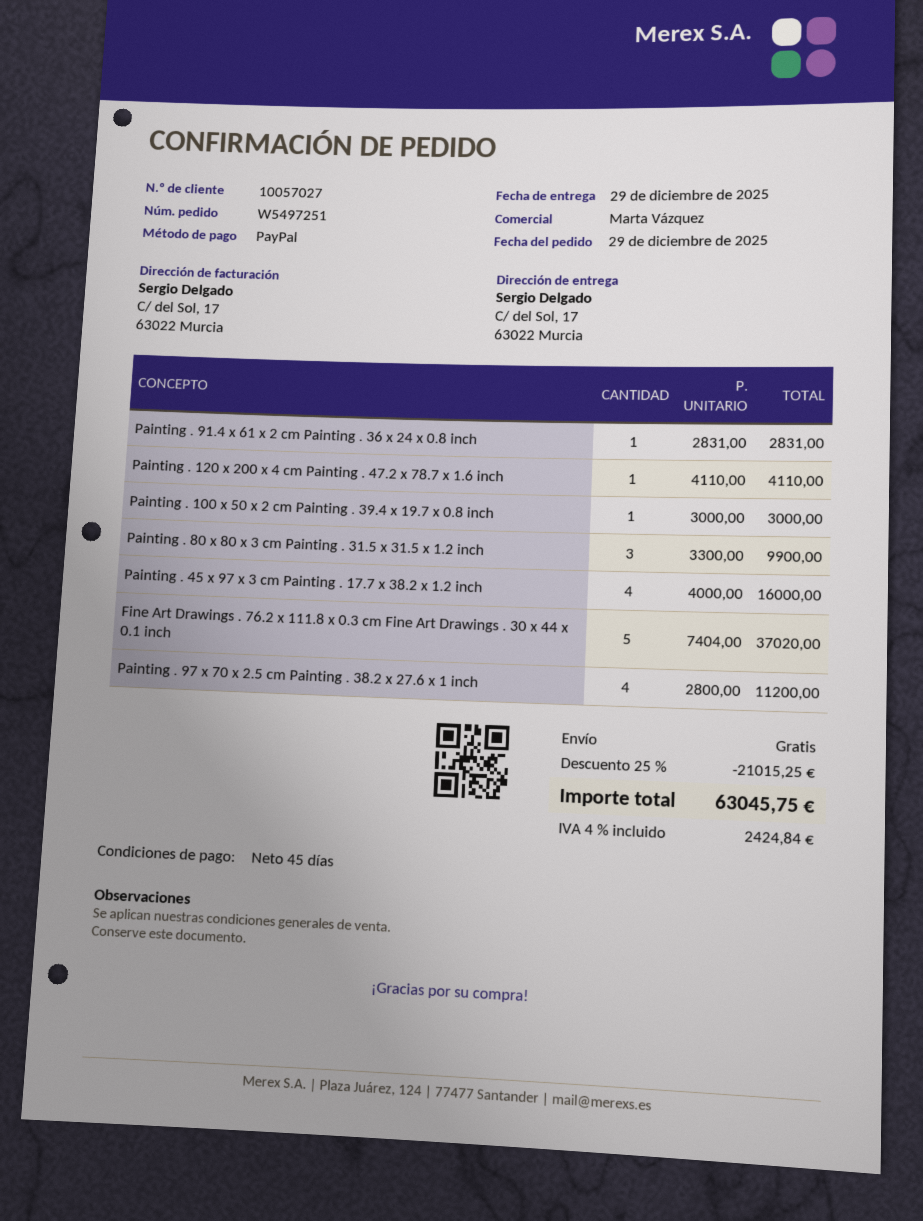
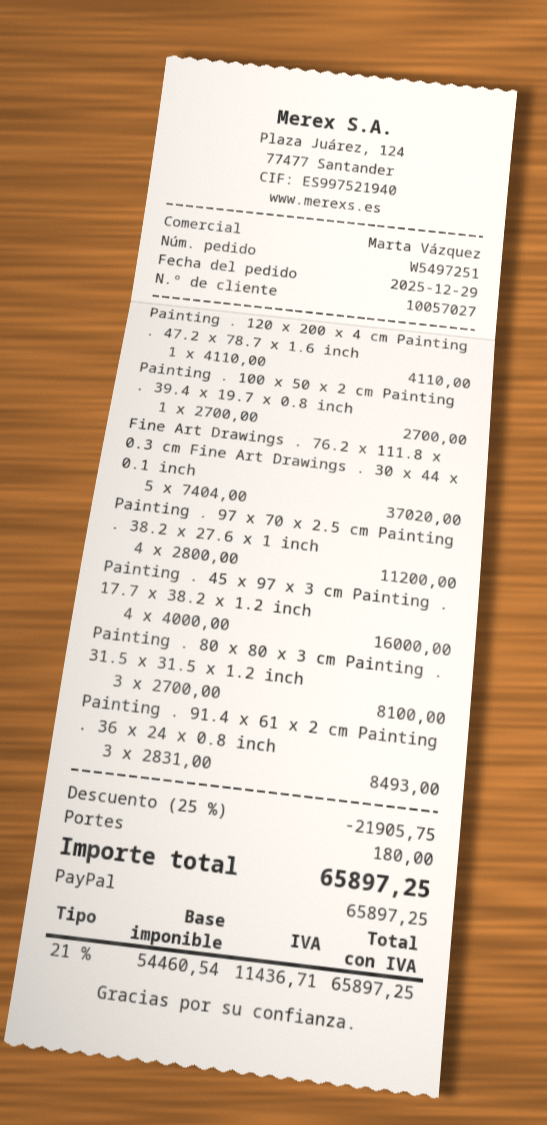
Painting . 91.4 x 61 x 2 cm Painting . 36 x 24 x 0.8 inch: 1 x 2831.00 = 2831.00 -> 3 x 2831.00 = 8493.00
Painting . 100 x 50 x 2 cm Painting . 39.4 x 19.7 x 0.8 inch: 1 x 3000.00 = 3000.00 -> 1 x 2700.00 = 2700.00
Painting . 80 x 80 x 3 cm Painting . 31.5 x 31.5 x 1.2 inch: 3 x 3300.00 = 9900.00 -> 3 x 2700.00 = 8100.00
discount: 25% = 21015.25 -> 25% = 21905.75
shipping: 0.00 -> 180.00
tax: 4% = 2424.84 -> 21% = 11436.71
total: 63045.75 -> 65897.25

